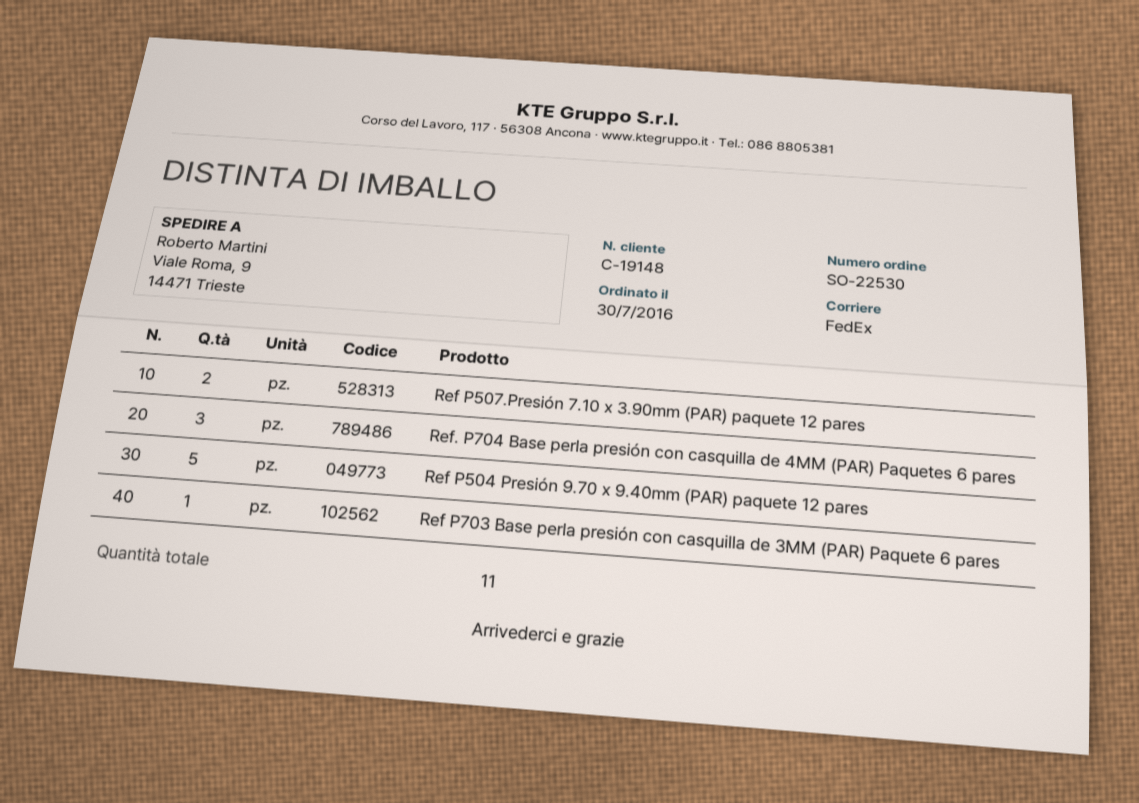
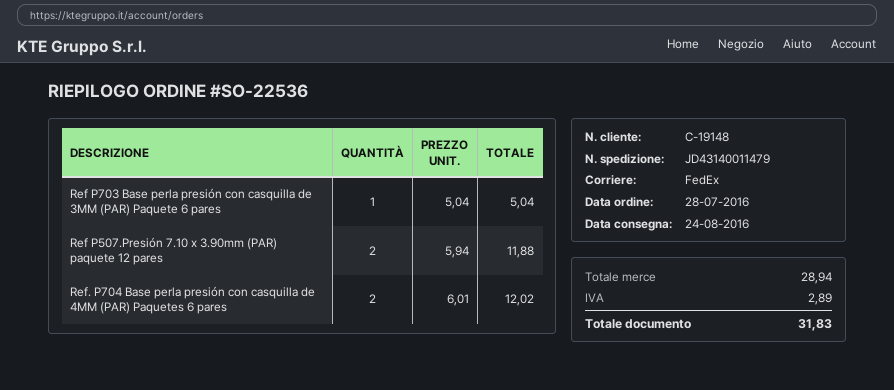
order number: SO-22530 -> SO-22536
order date: 2016-07-30 -> 2016-07-28
Ref. P704 Base perla presión con casquilla de 4MM (PAR) Paquetes 6 pares: 3 -> 2
Ref P504 Presión 9.70 x 9.40mm (PAR) paquete 12 pares: 5 -> none

